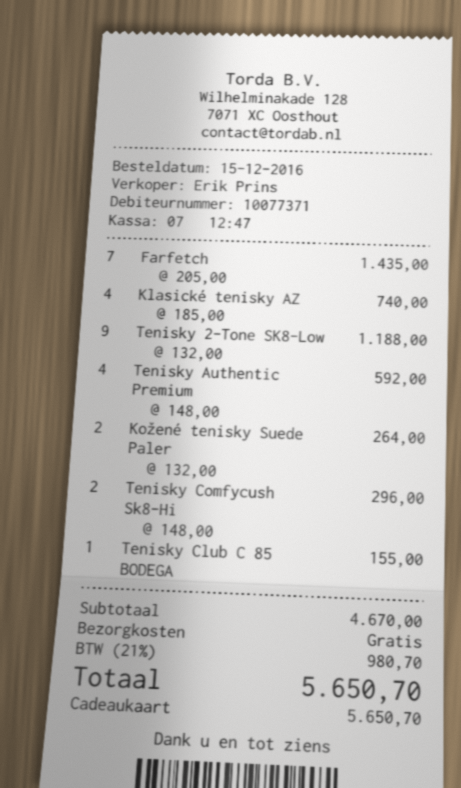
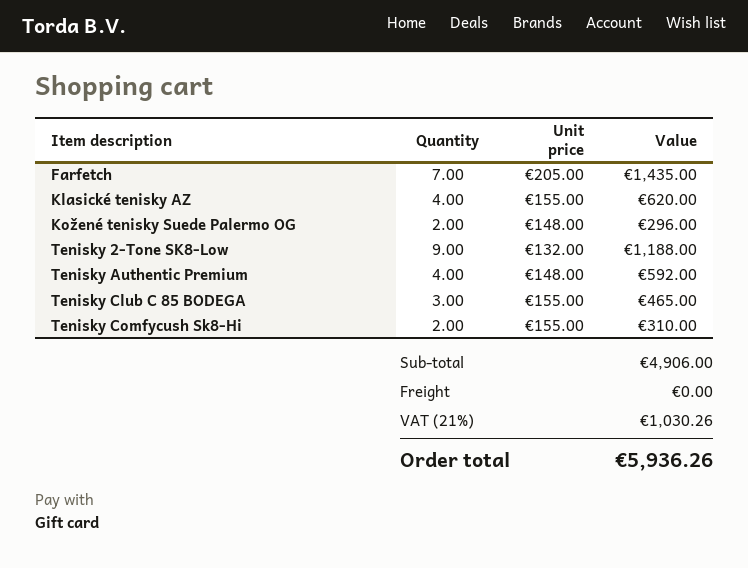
Klasické tenisky AZ: 4 x 185.00 = 740.00 -> 4 x 155.00 = 620.00
Kožené tenisky Suede Paler: 2 x 132.00 = 264.00 -> 2 x 148.00 = 296.00
Tenisky Comfycush Sk8-Hi: 2 x 148.00 = 296.00 -> 2 x 155.00 = 310.00
Tenisky Club C 85 BODEGA: 1 x 155.00 = 155.00 -> 3 x 155.00 = 465.00
subtotal: 4670.00 -> 4906.00
tax: 21% = 980.70 -> 21% = 1030.26
total: 5650.70 -> 5936.26

